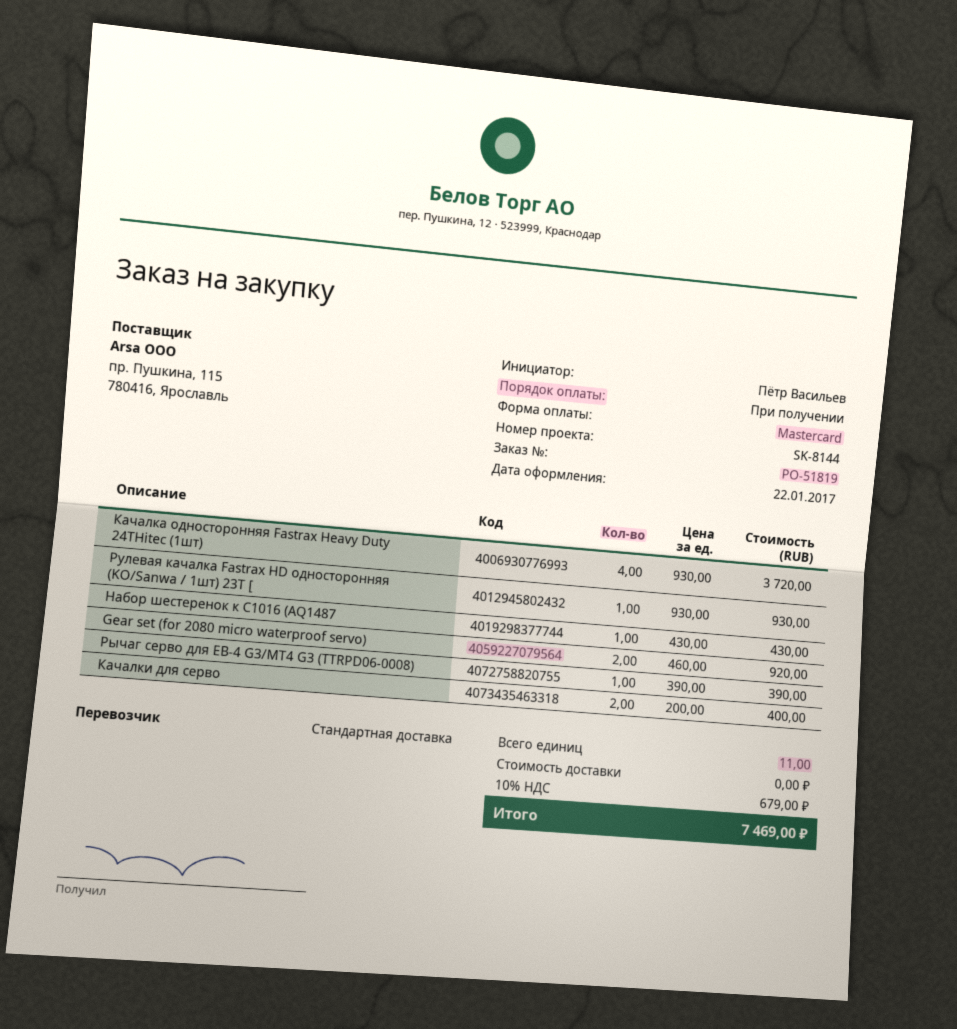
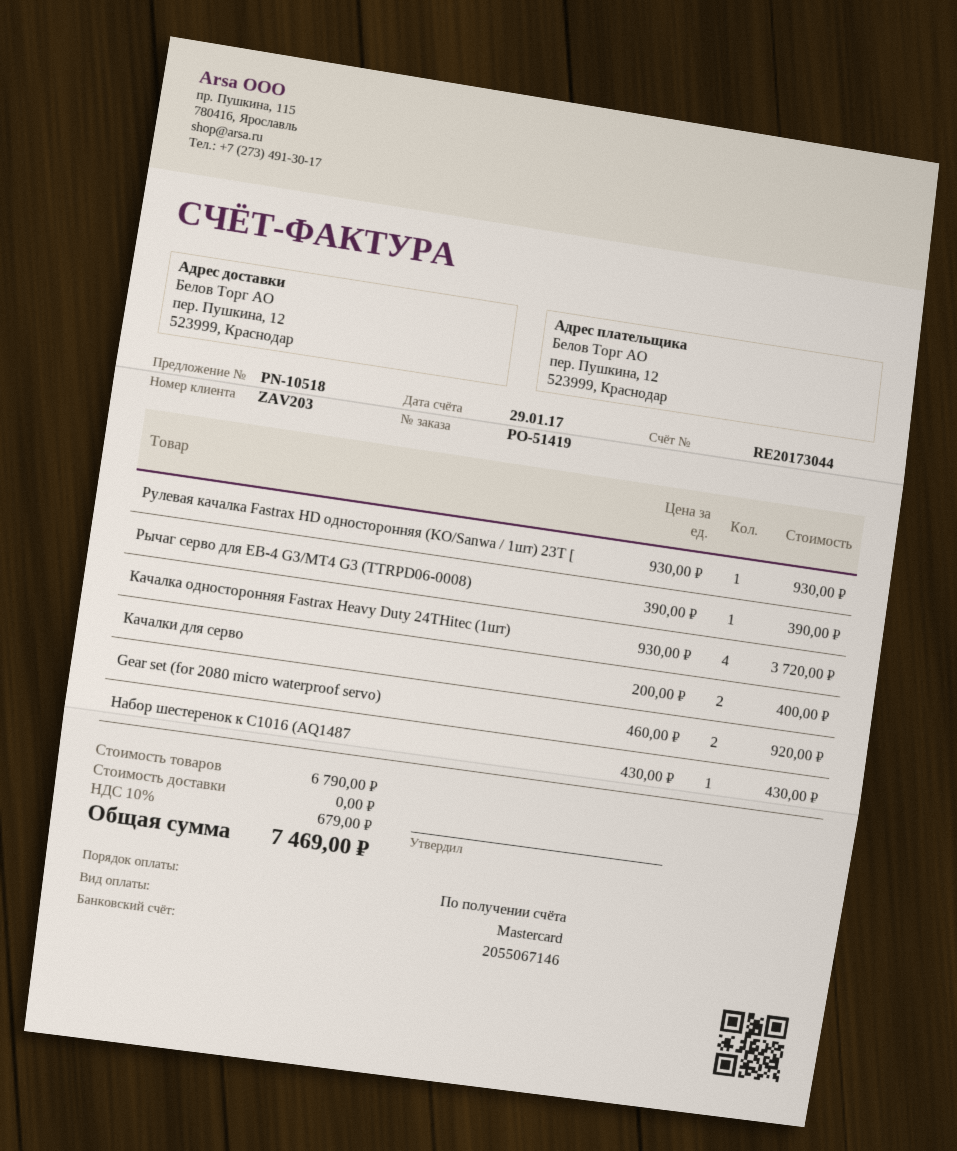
order number: PO-51819 -> PO-51419

